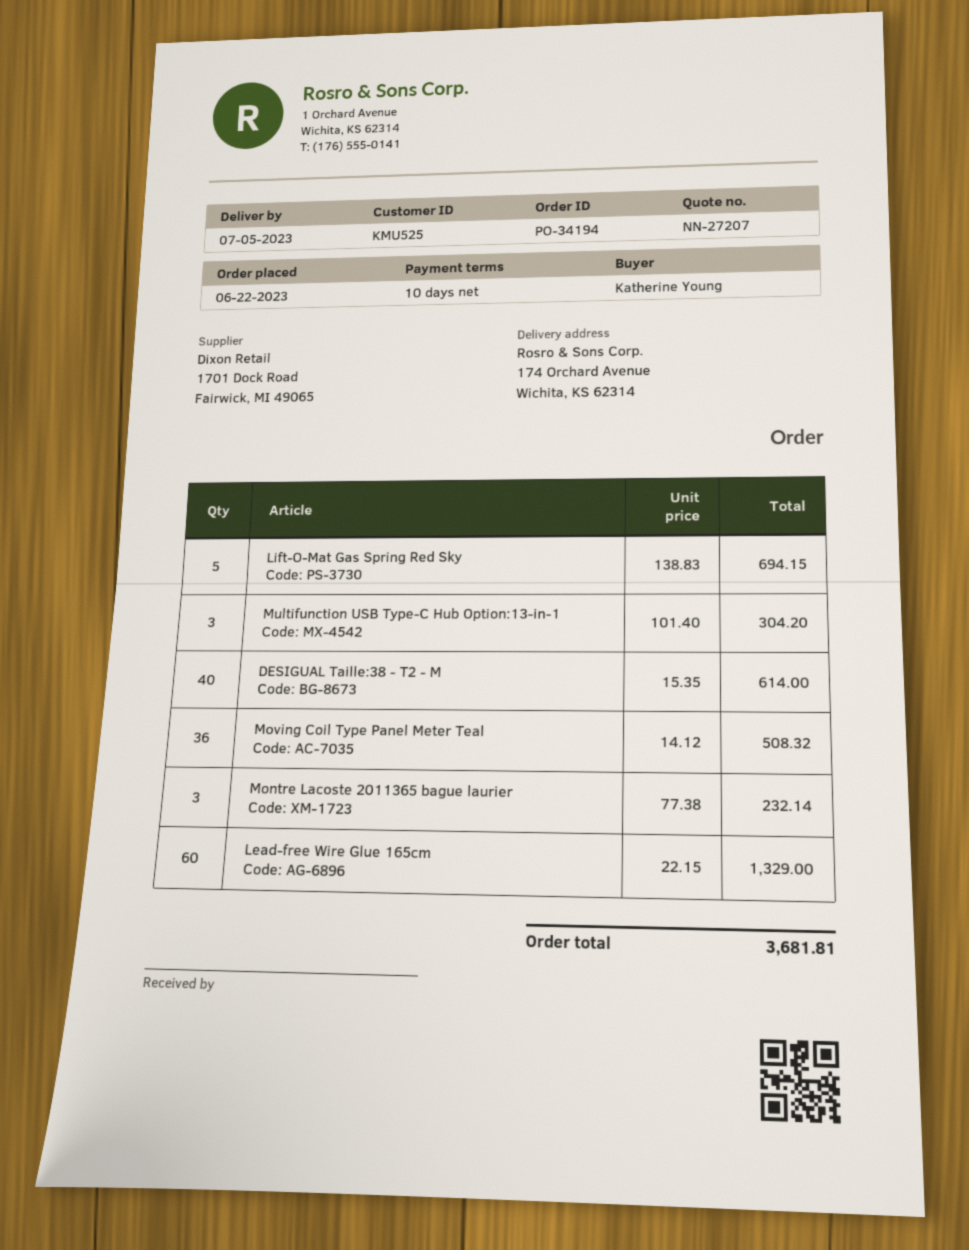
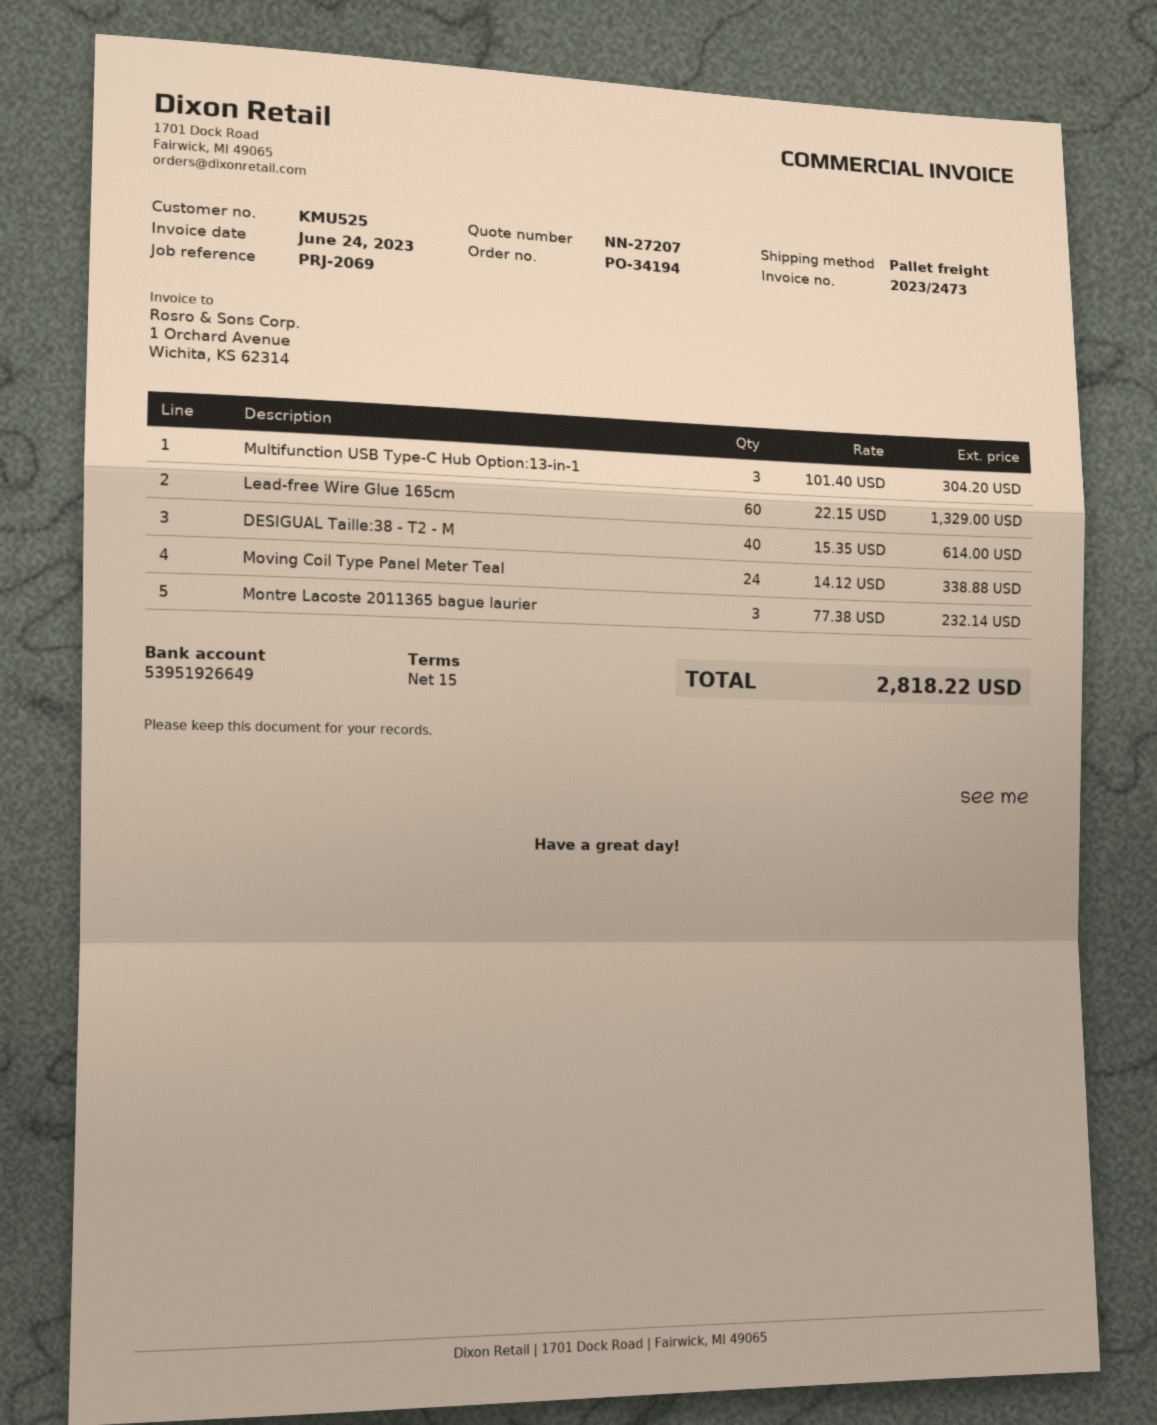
payment terms: 10 days -> 15 days
Lift-O-Mat Gas Spring Red Sky: 5 x 138.83 = 694.15 -> none
Moving Coil Type Panel Meter Teal: 36 x 14.12 = 508.32 -> 24 x 14.12 = 338.88
total: 3681.81 -> 2818.22

